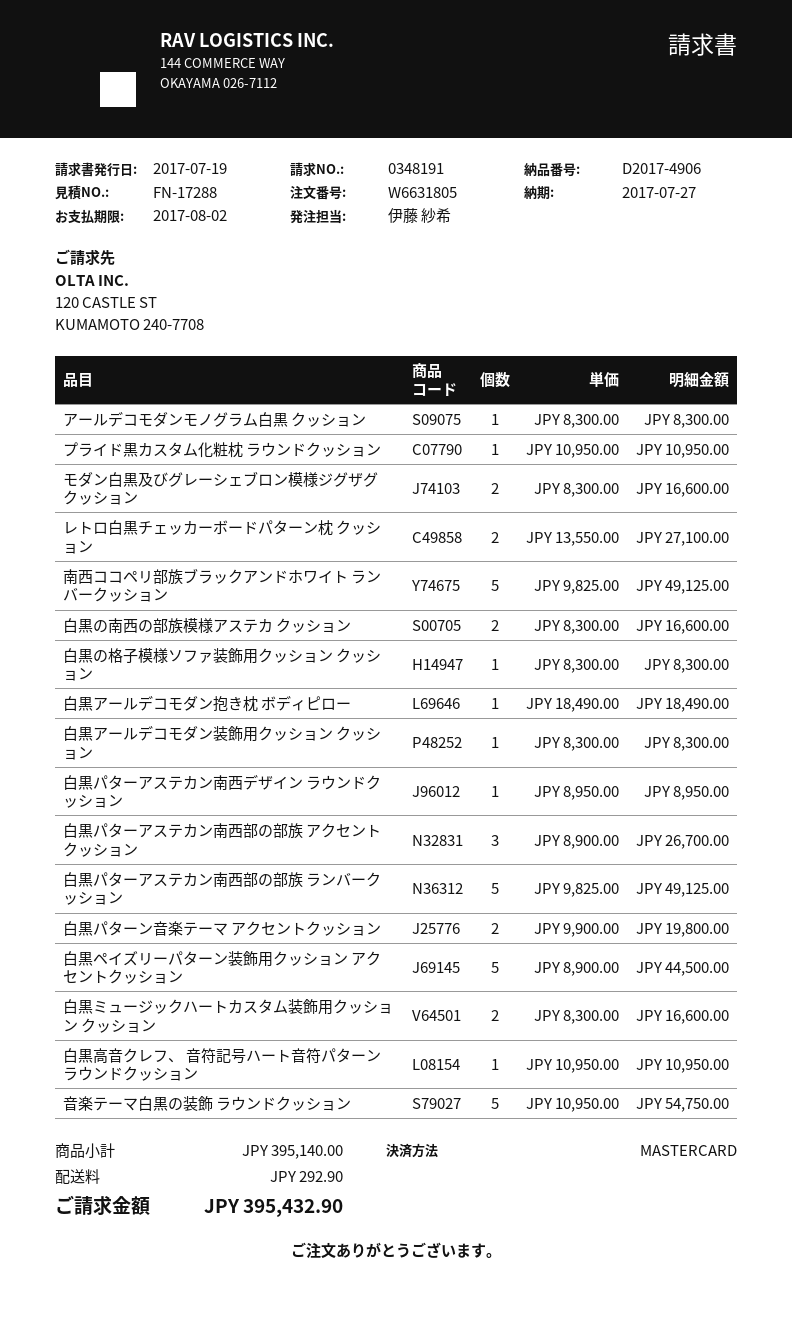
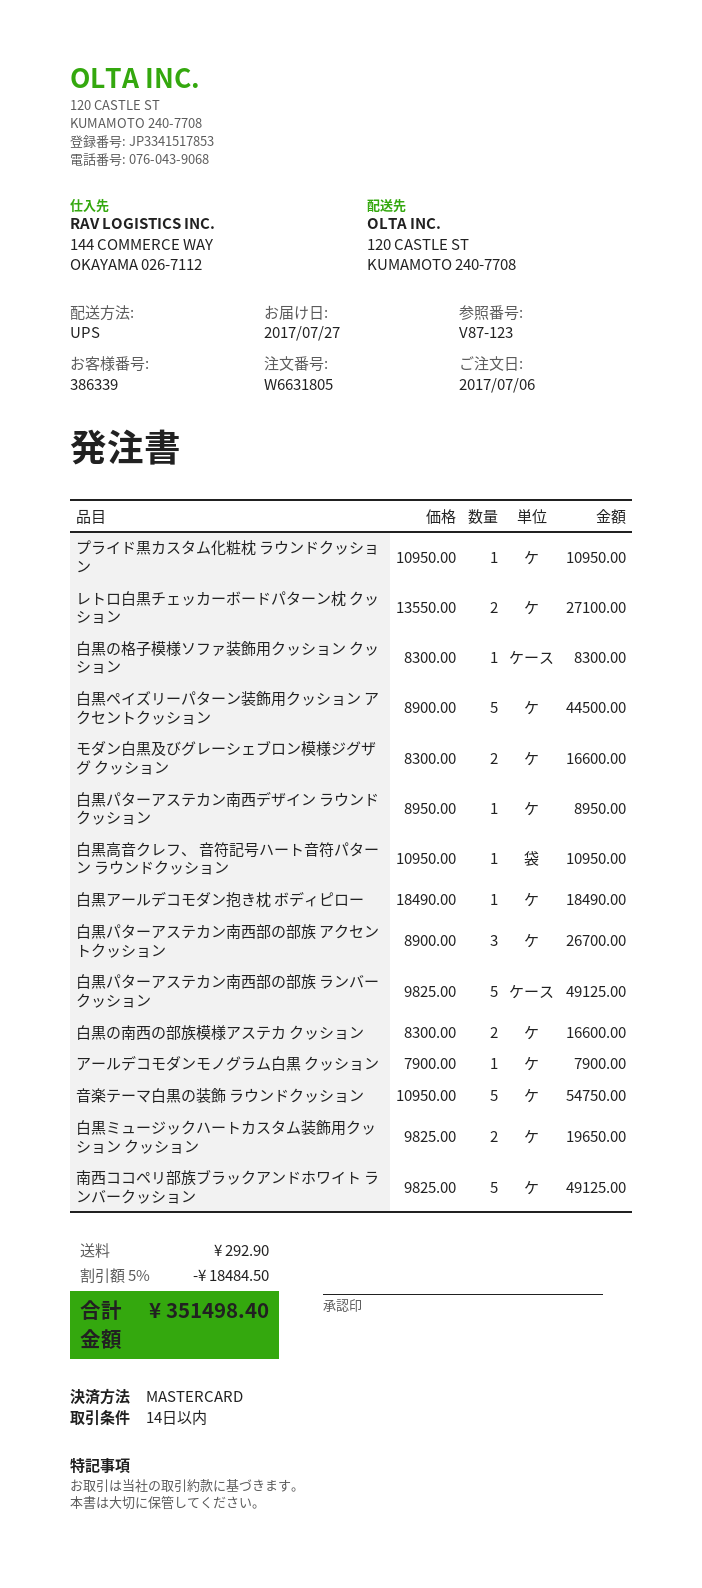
アールデコモダンモノグラム白黒 クッション: 1 x 8300.00 = 8300.00 -> 1 x 7900.00 = 7900.00
白黒アールデコモダン装飾用クッション クッション: 1 x 8300.00 = 8300.00 -> none
白黒パターン音楽テーマ アクセントクッション: 2 x 9900.00 = 19800.00 -> none
白黒ミュージックハートカスタム装飾用クッション クッション: 2 x 8300.00 = 16600.00 -> 2 x 9825.00 = 19650.00
discount: none -> 5% = 18484.50
total: 395432.90 -> 351498.40

